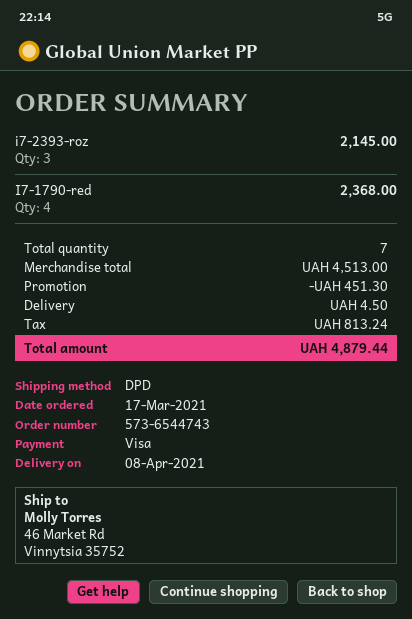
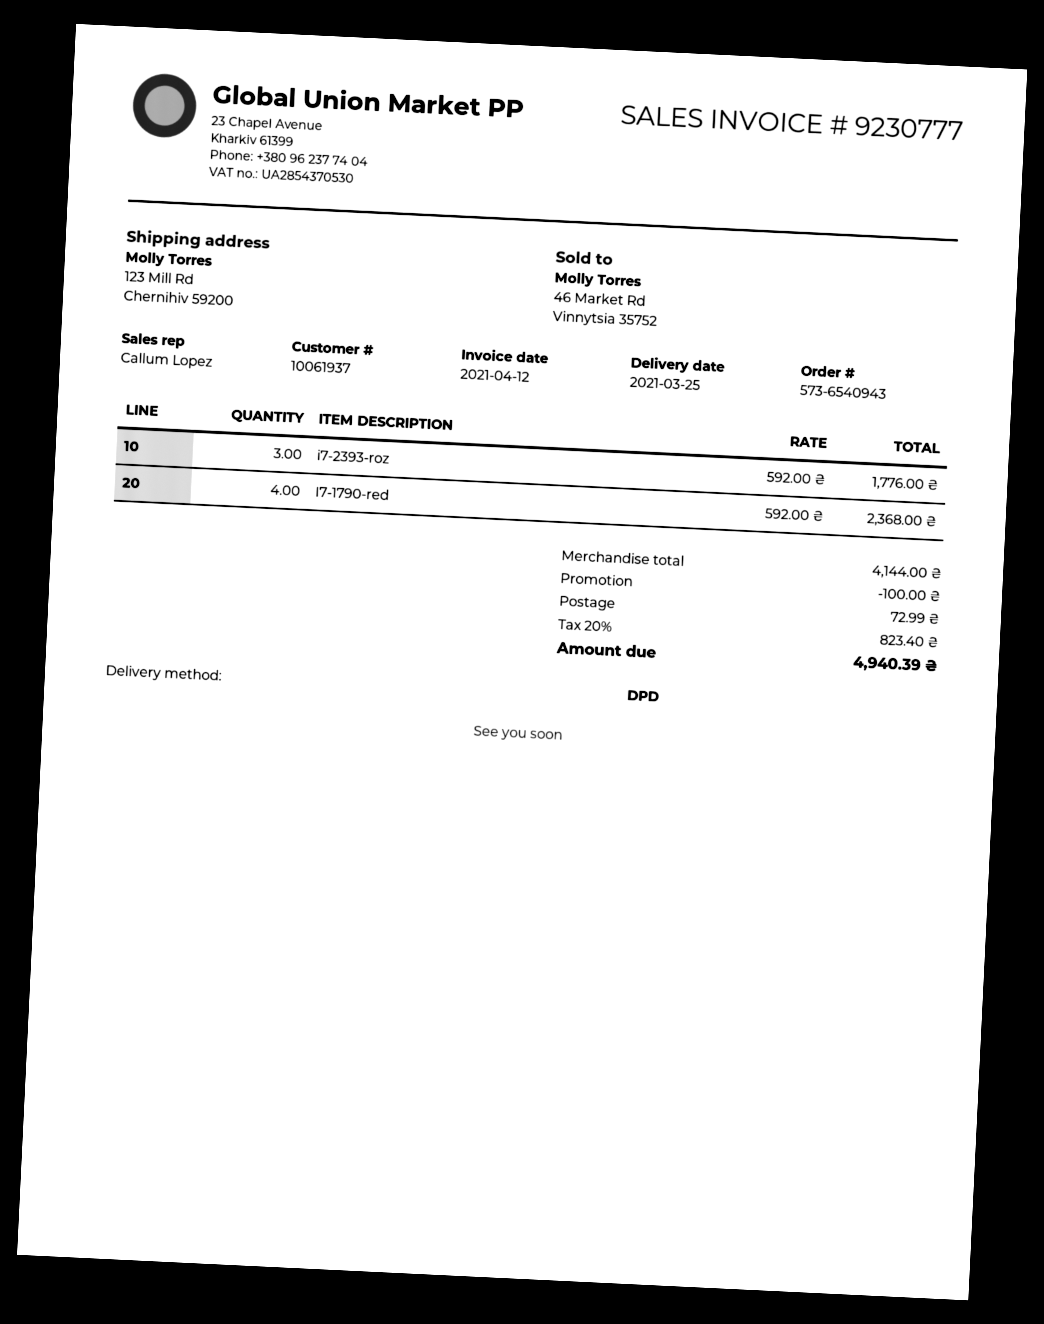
order number: 573-6544743 -> 573-6540943
delivery date: 2021-04-08 -> 2021-03-25
ship to: 46 Market Rd, Vinnytsia 35752 -> 123 Mill Rd, Chernihiv 59200
i7-2393-roz: 3 for 2145.00 -> 3 for 1776.00
subtotal: 4513.00 -> 4144.00
discount: 451.30 -> 100.00
shipping: 4.50 -> 72.99
tax: 813.24 -> 823.40
total: 4879.44 -> 4940.39

